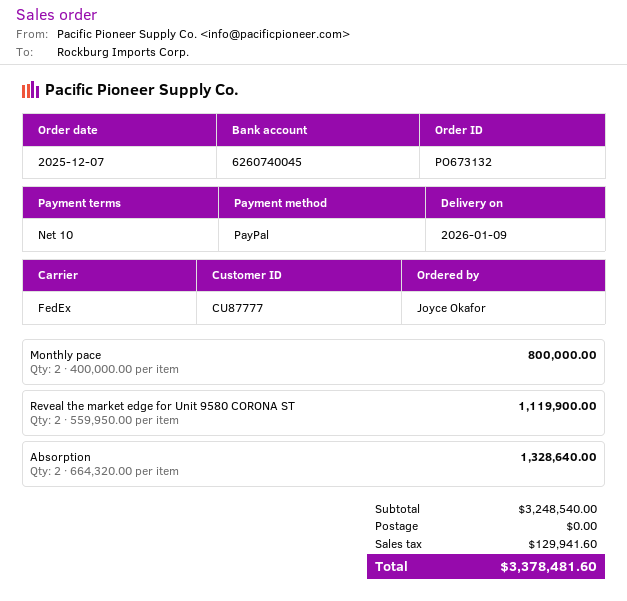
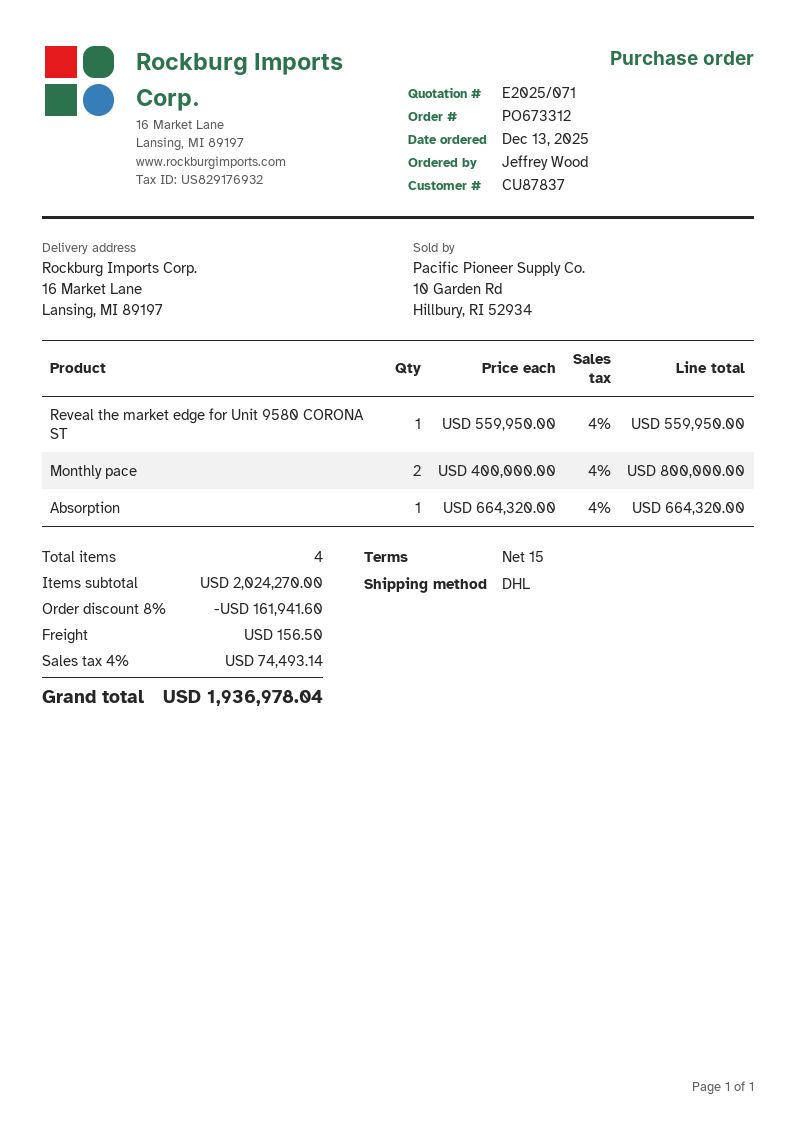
order number: PO673132 -> PO673312
order date: 2025-12-07 -> 2025-12-13
payment terms: 10 days -> 15 days
customer number: CU87777 -> CU87837
ordered by: Joyce Okafor -> Jeffrey Wood
shipping method: FedEx -> DHL
Reveal the market edge for Unit 9580 CORONA ST: 2 x 559950.00 = 1119900.00 -> 1 x 559950.00 = 559950.00
Absorption: 2 x 664320.00 = 1328640.00 -> 1 x 664320.00 = 664320.00
subtotal: 3248540.00 -> 2024270.00
discount: none -> 8% = 161941.60
shipping: 0.00 -> 156.50
tax: 129941.60 -> 74493.14
total: 3378481.60 -> 1936978.04

